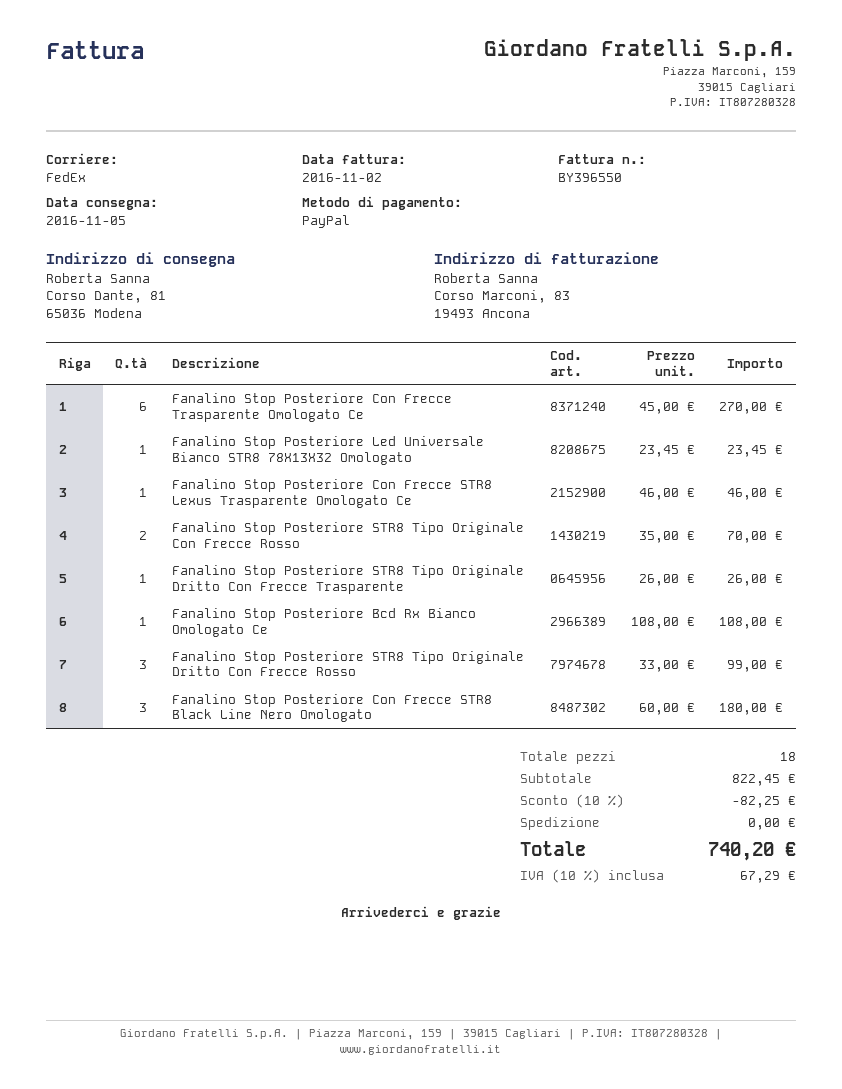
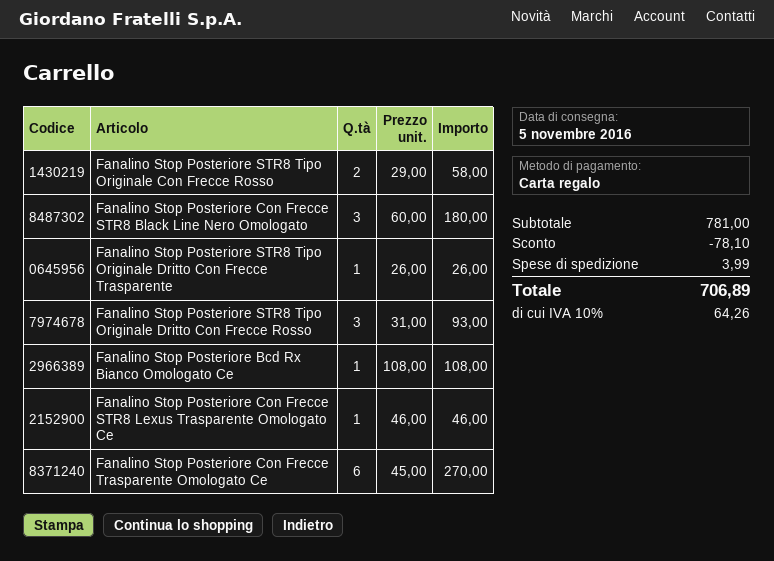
payment method: PayPal -> gift card
Fanalino Stop Posteriore Led Universale Bianco STR8 78X13X32 Omologato: 1 x 23.45 = 23.45 -> none
Fanalino Stop Posteriore STR8 Tipo Originale Con Frecce Rosso: 2 x 35.00 = 70.00 -> 2 x 29.00 = 58.00
Fanalino Stop Posteriore STR8 Tipo Originale Dritto Con Frecce Rosso: 3 x 33.00 = 99.00 -> 3 x 31.00 = 93.00
subtotal: 822.45 -> 781.00
discount: 82.25 -> 78.10
shipping: 0.00 -> 3.99
tax: 10% = 67.29 -> 10% = 64.26
total: 740.20 -> 706.89

